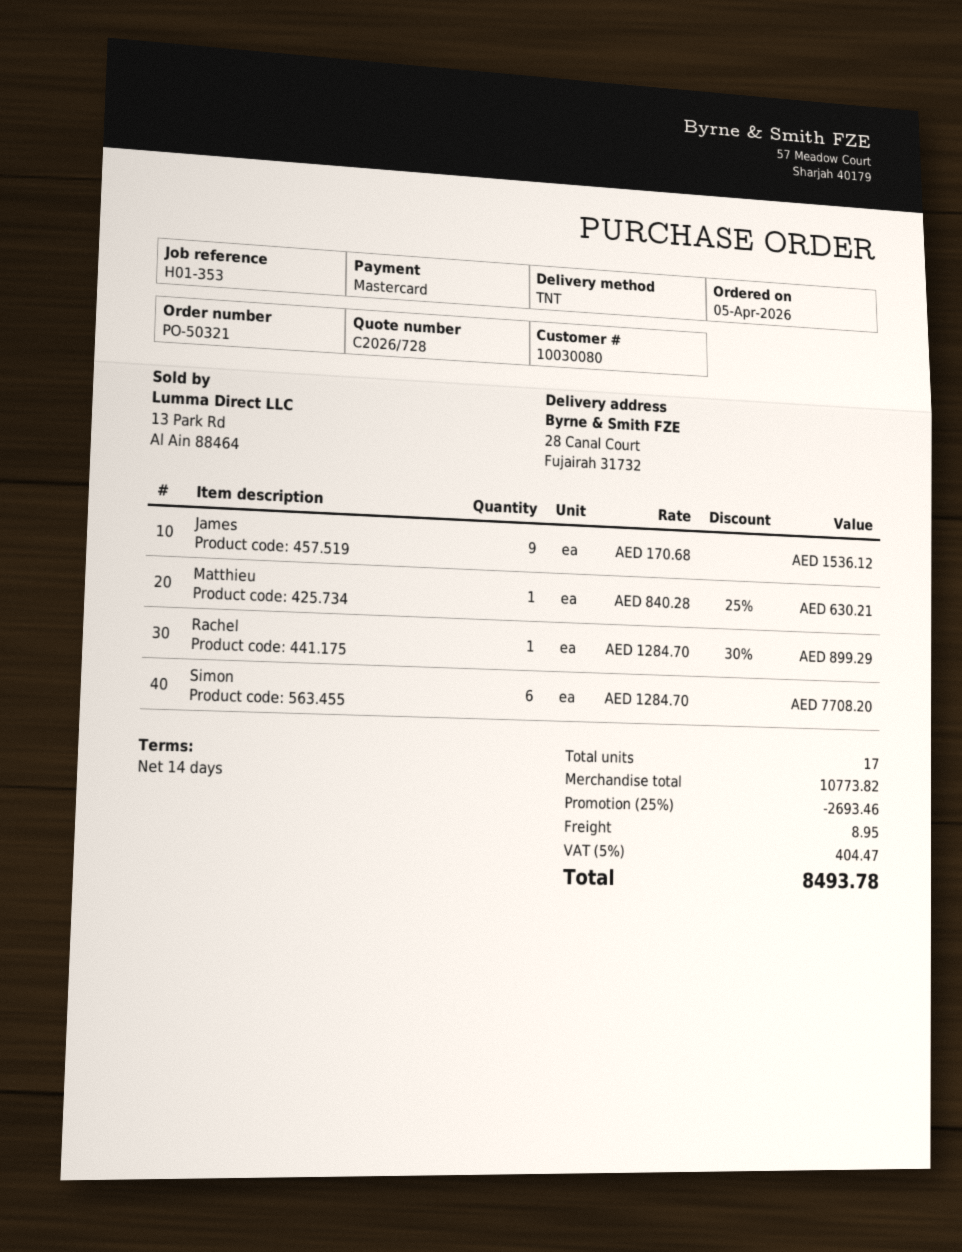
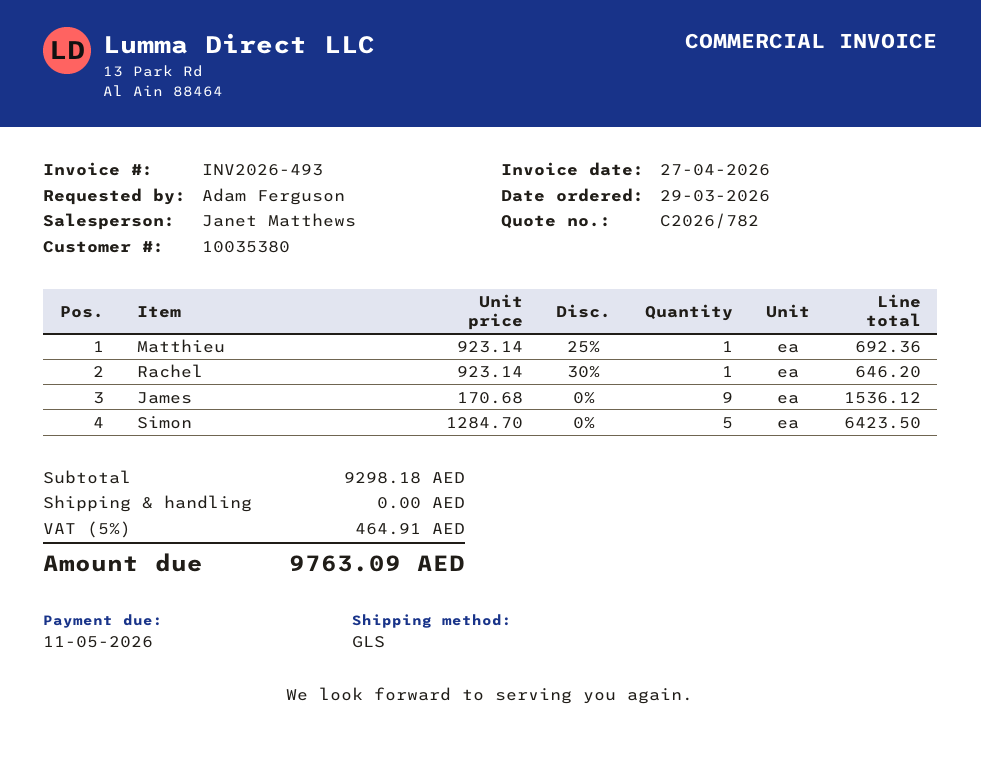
quote number: C2026/728 -> C2026/782
order date: 2026-04-05 -> 2026-03-29
customer number: 10030080 -> 10035380
shipping method: TNT -> GLS
Matthieu: 1 x 840.28 - 25% = 630.21 -> 1 x 923.14 - 25% = 692.36
Rachel: 1 x 1284.70 - 30% = 899.29 -> 1 x 923.14 - 30% = 646.20
Simon: 6 x 1284.70 = 7708.20 -> 5 x 1284.70 = 6423.50
subtotal: 10773.82 -> 9298.18
discount: 25% = 2693.46 -> none
shipping: 8.95 -> 0.00
tax: 5% = 404.47 -> 5% = 464.91
total: 8493.78 -> 9763.09

